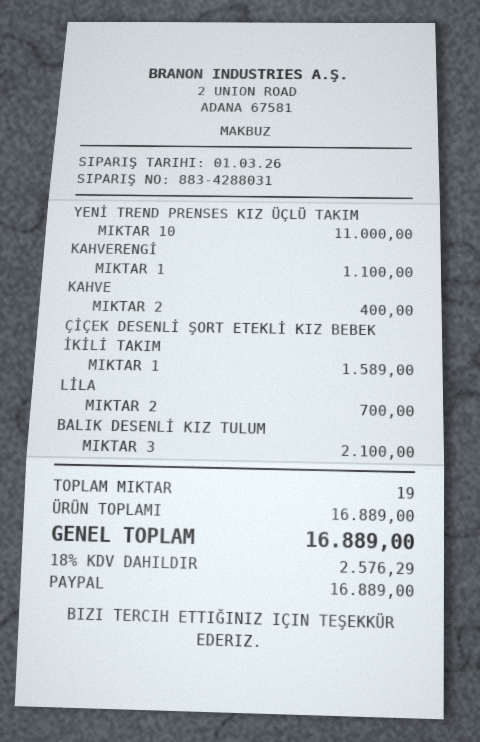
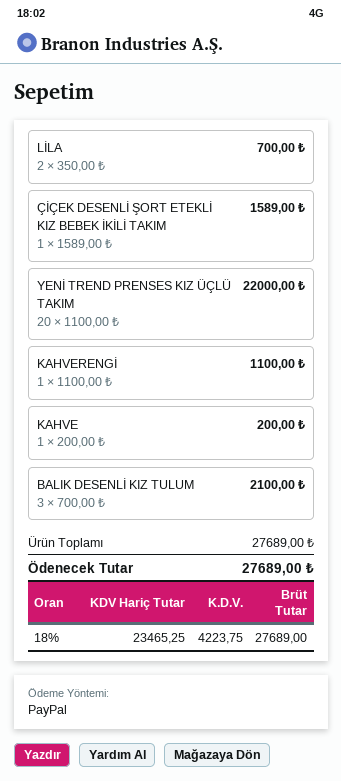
YENİ TREND PRENSES KIZ ÜÇLÜ TAKIM: 10 for 11000.00 -> 20 for 22000.00
KAHVE: 2 for 400.00 -> 1 for 200.00
subtotal: 16889.00 -> 27689.00
tax: 18% = 2576.29 -> 18% = 4223.75
total: 16889.00 -> 27689.00

